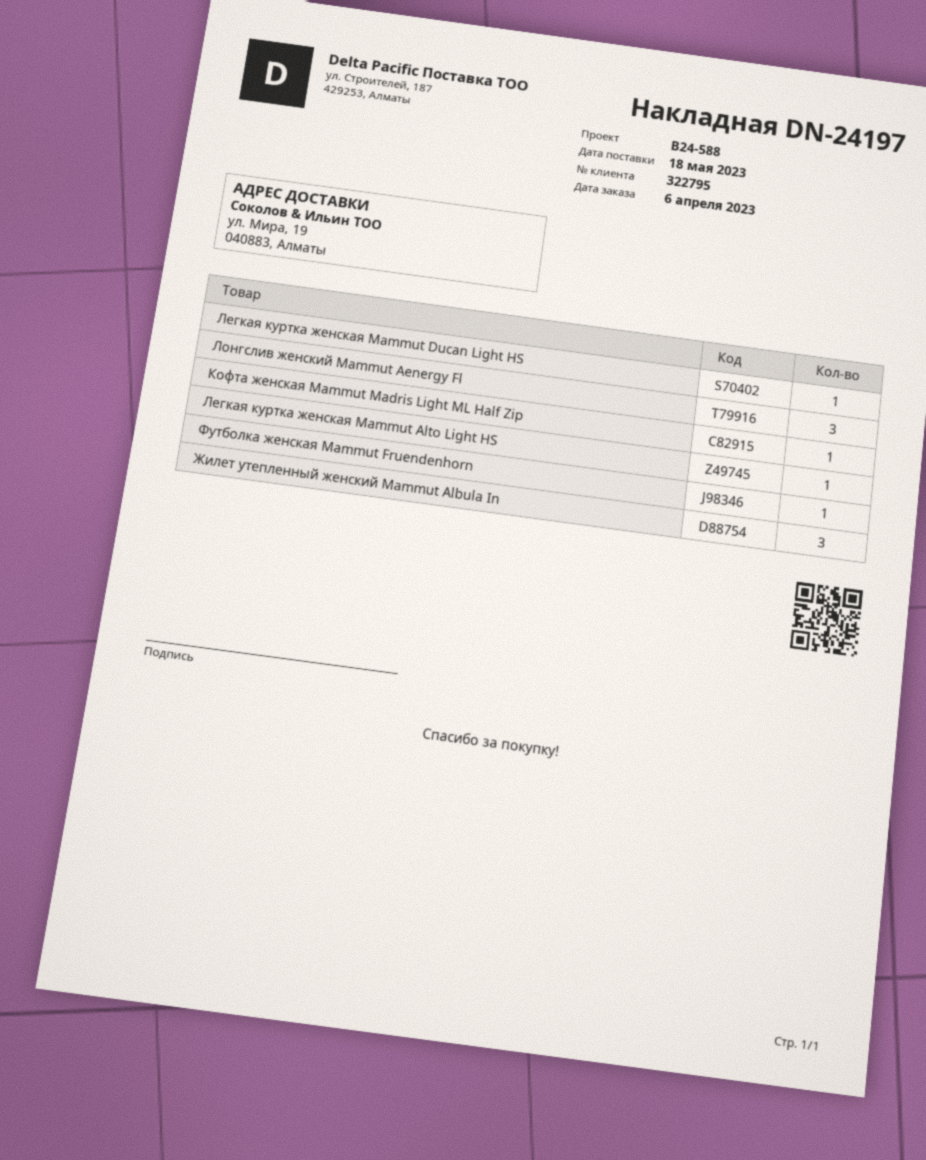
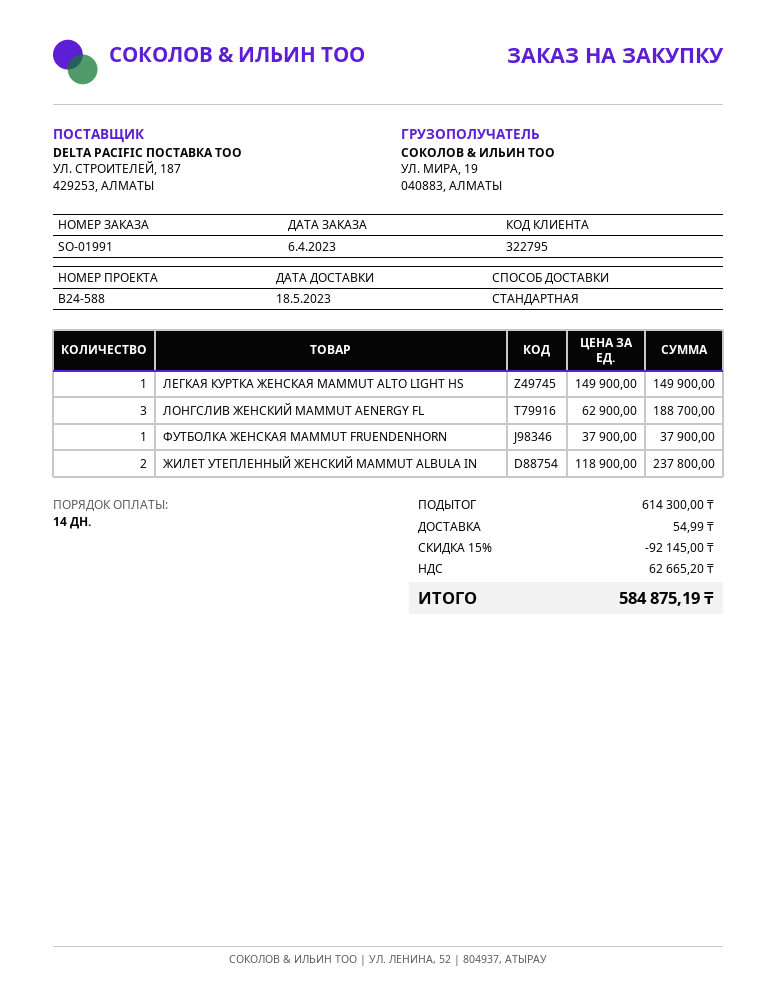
Легкая куртка женская Mammut Ducan Light HS: 1 -> none
Кофта женская Mammut Madris Light ML Half Zip: 1 -> none
Жилет утепленный женский Mammut Albula In: 3 -> 2

